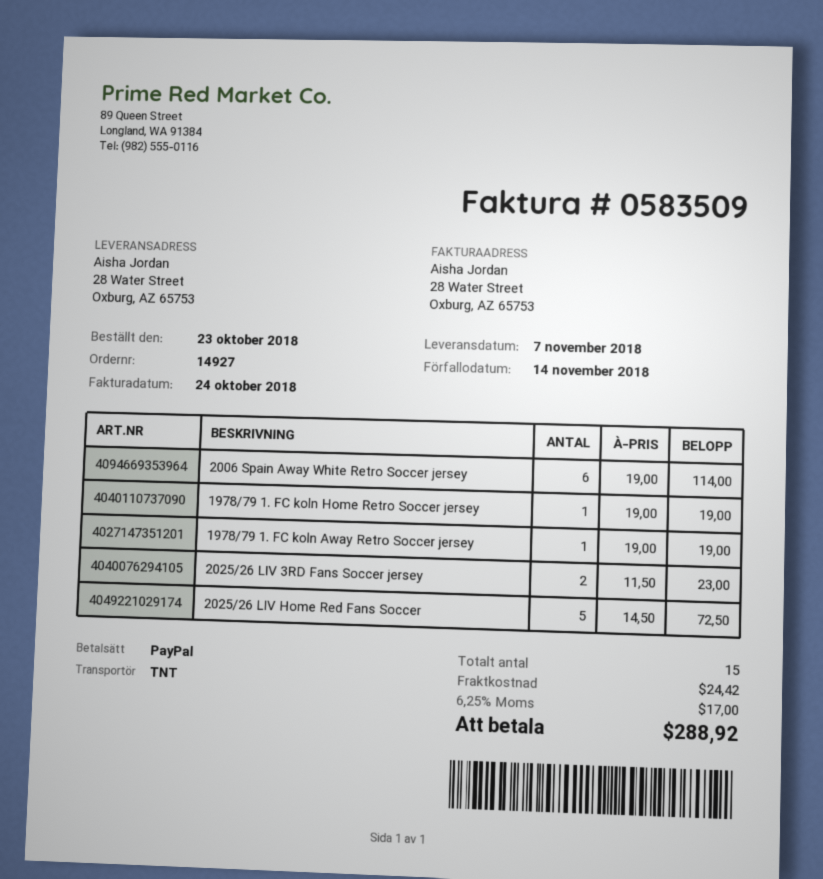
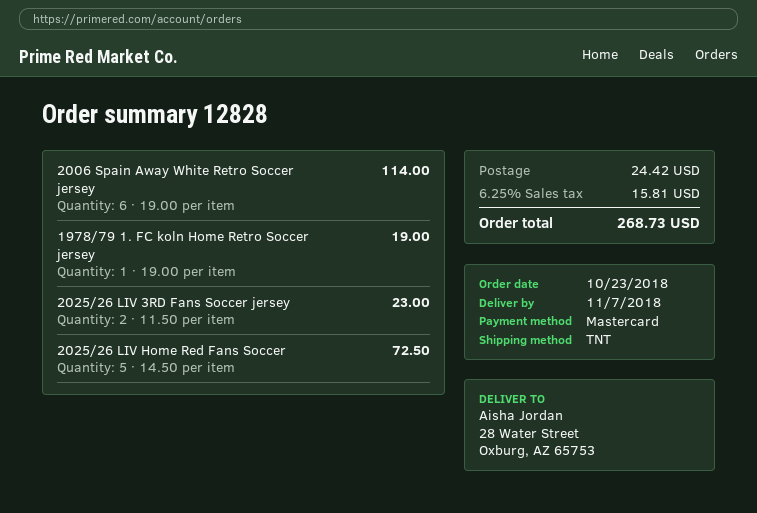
order number: 14927 -> 12828
payment method: PayPal -> Mastercard
1978/79 1. FC koln Away Retro Soccer jersey: 1 x 19.00 = 19.00 -> none
tax: 6.25% = 17.00 -> 6.25% = 15.81
total: 288.92 -> 268.73

